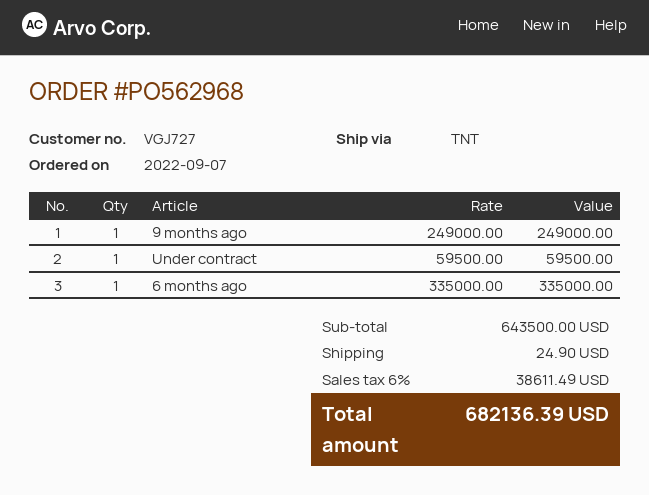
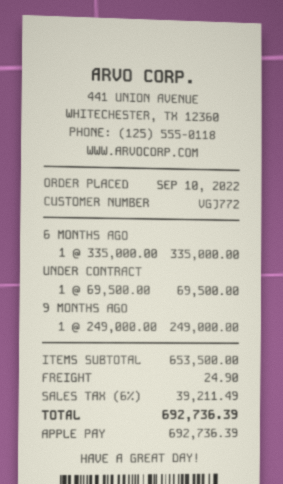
order date: 2022-09-07 -> 2022-09-10
customer number: VGJ727 -> VGJ772
Under contract: 1 x 59500.00 = 59500.00 -> 1 x 69500.00 = 69500.00
subtotal: 643500.00 -> 653500.00
tax: 6% = 38611.49 -> 6% = 39211.49
total: 682136.39 -> 692736.39

